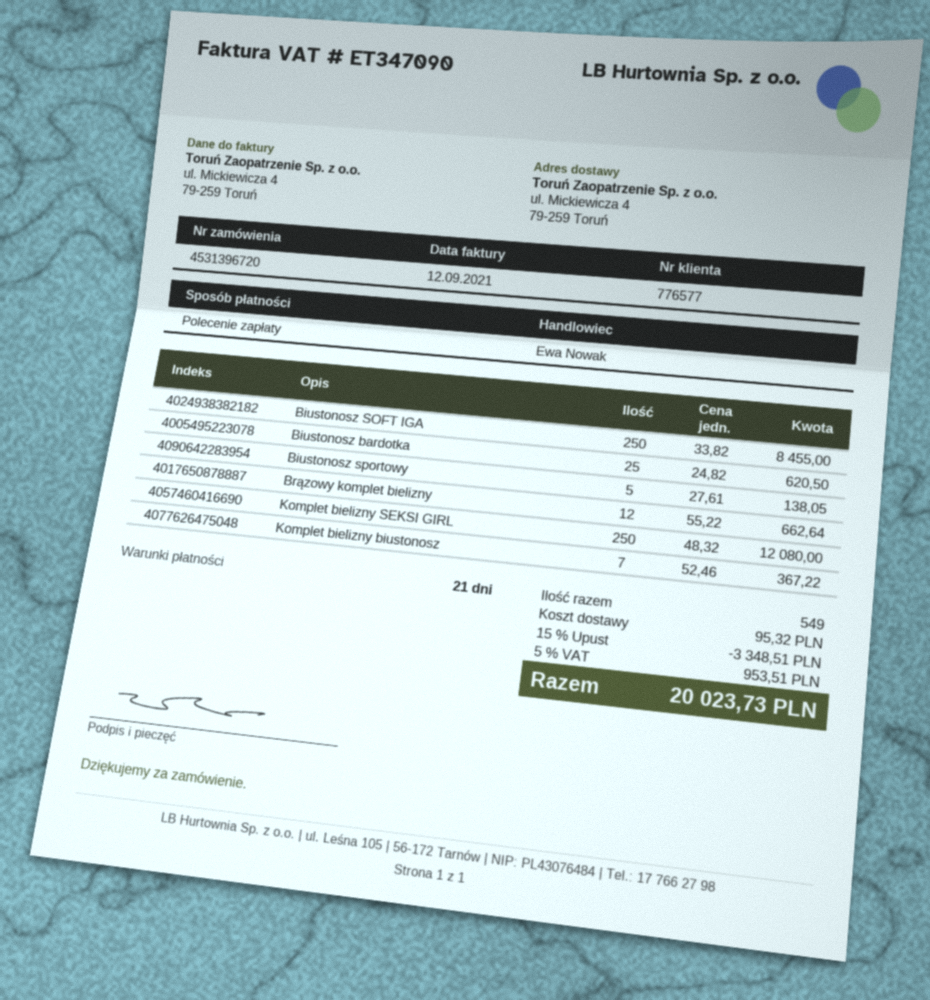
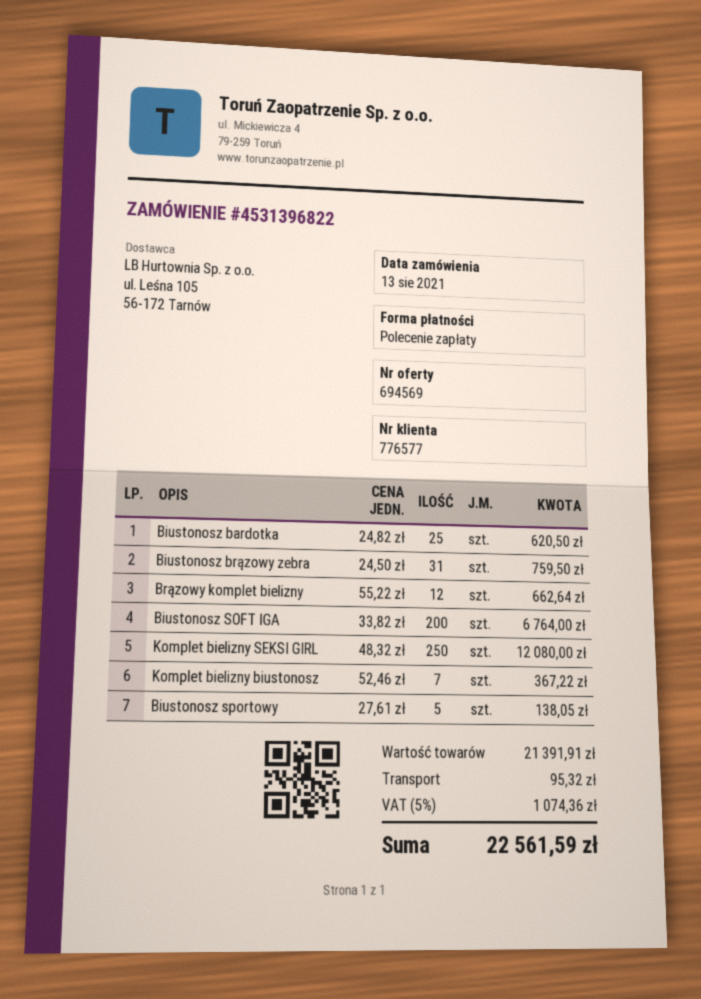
order number: 4531396720 -> 4531396822
Biustonosz SOFT IGA: 250 x 33.82 = 8455.00 -> 200 x 33.82 = 6764.00
Biustonosz brązowy zebra: none -> 31 x 24.50 = 759.50
discount: 15% = 3348.51 -> none
tax: 5% = 953.51 -> 5% = 1074.36
total: 20023.73 -> 22561.59

